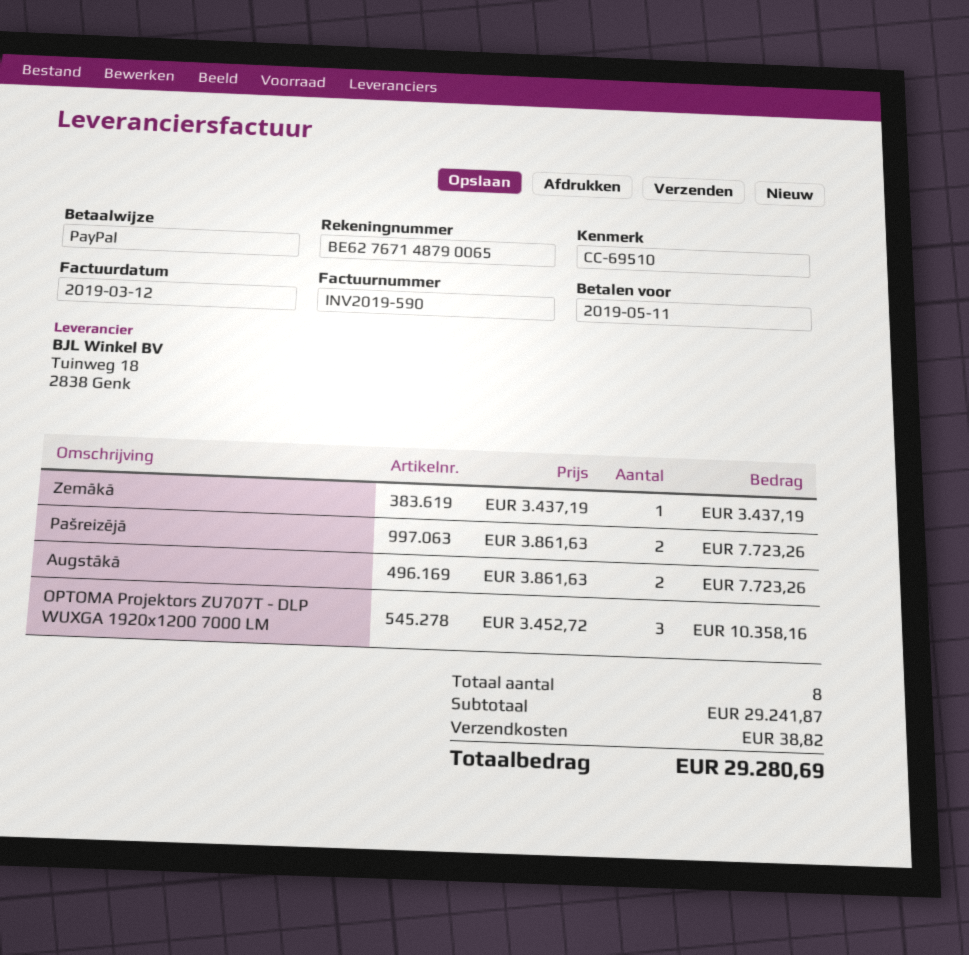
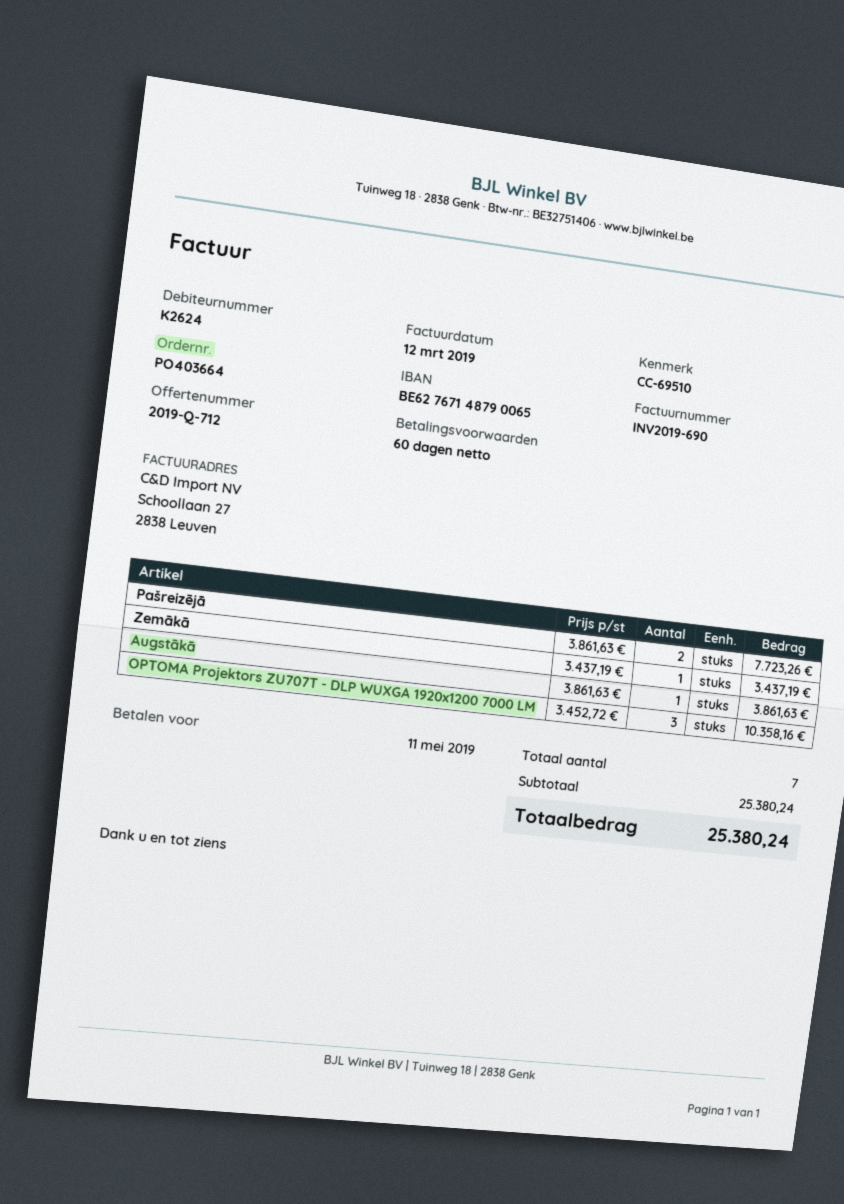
invoice number: INV2019-590 -> INV2019-690
Augstākā: 2 x 3861.63 = 7723.26 -> 1 x 3861.63 = 3861.63
total quantity: 8 -> 7
subtotal: 29241.87 -> 25380.24
shipping: 38.82 -> none
total: 29280.69 -> 25380.24

